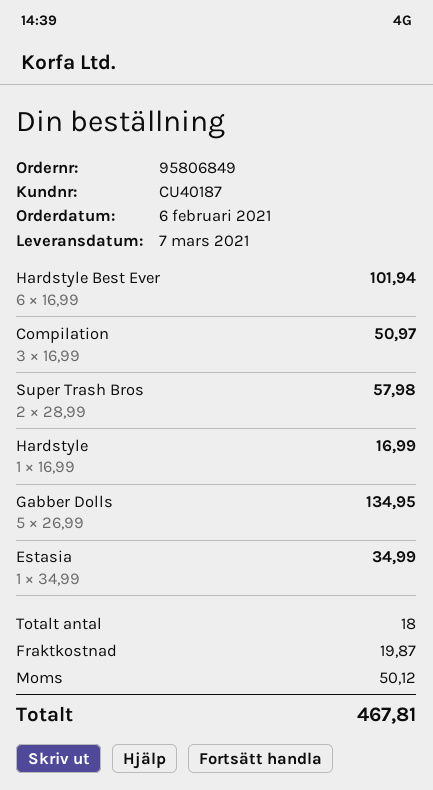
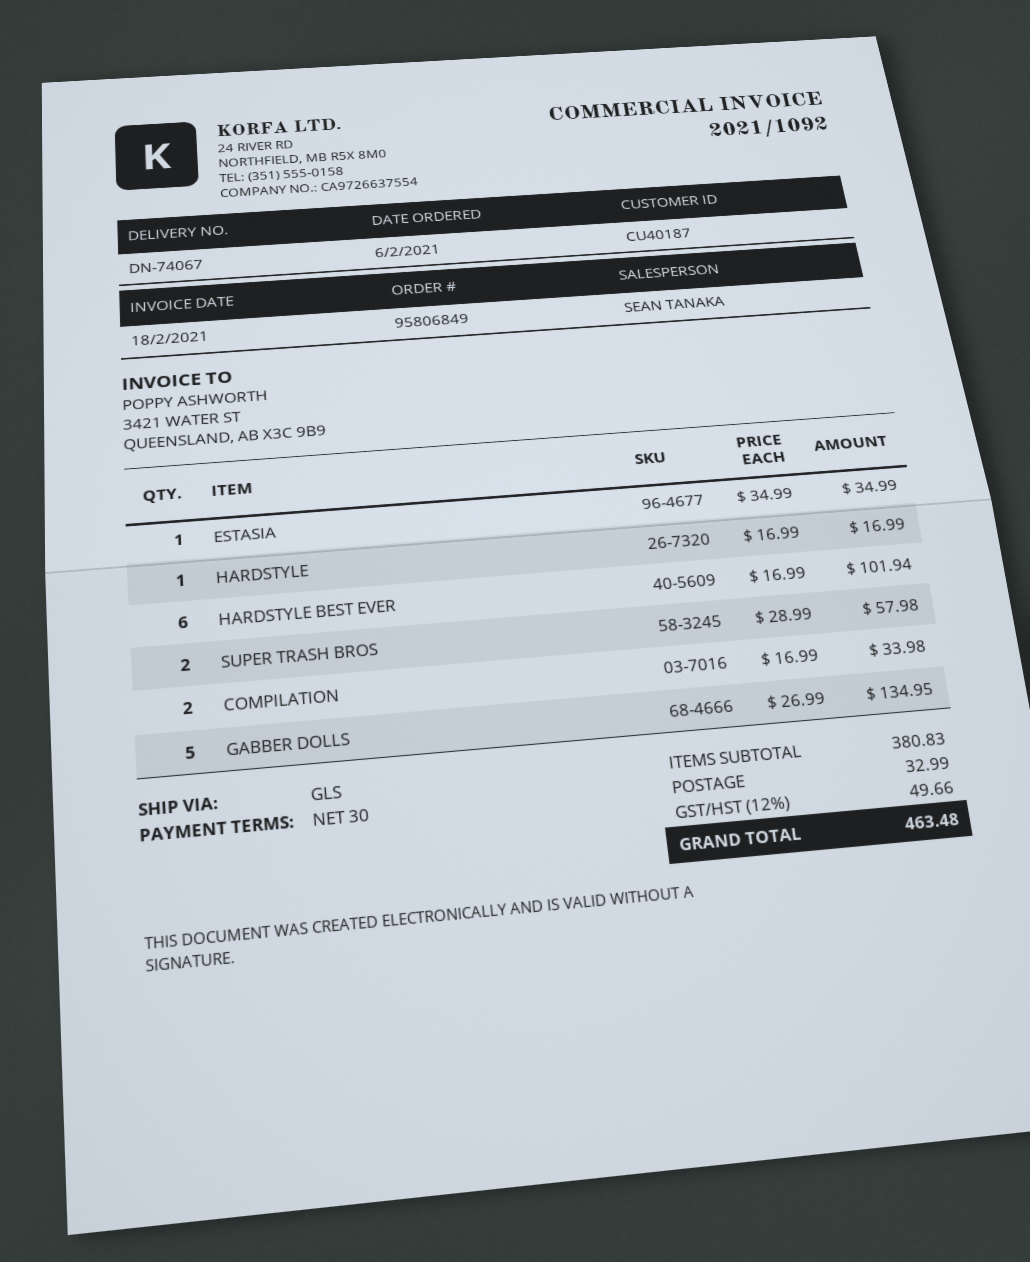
Compilation: 3 x 16.99 = 50.97 -> 2 x 16.99 = 33.98
shipping: 19.87 -> 32.99
tax: 50.12 -> 49.66
total: 467.81 -> 463.48

